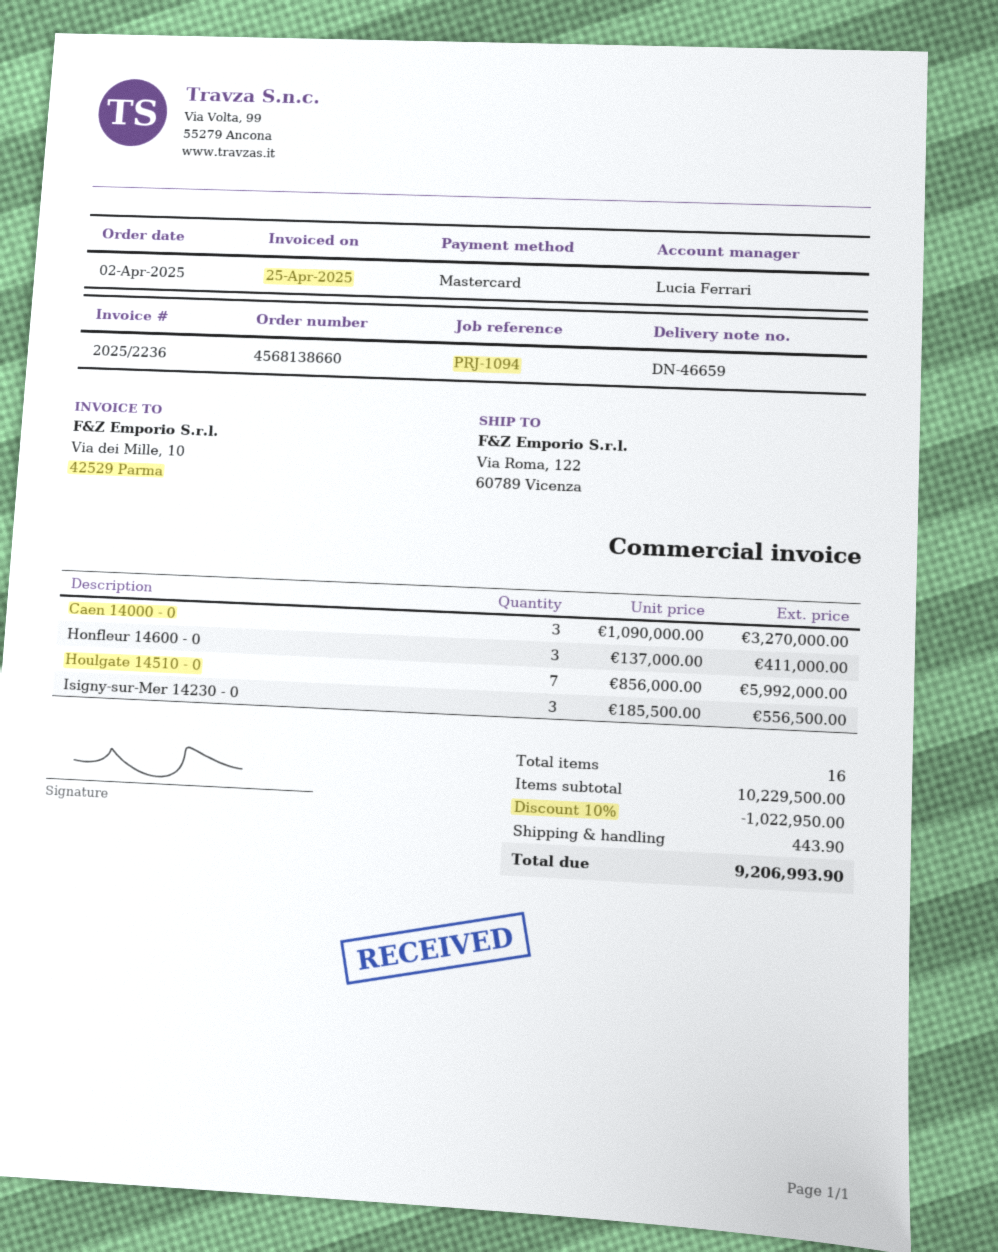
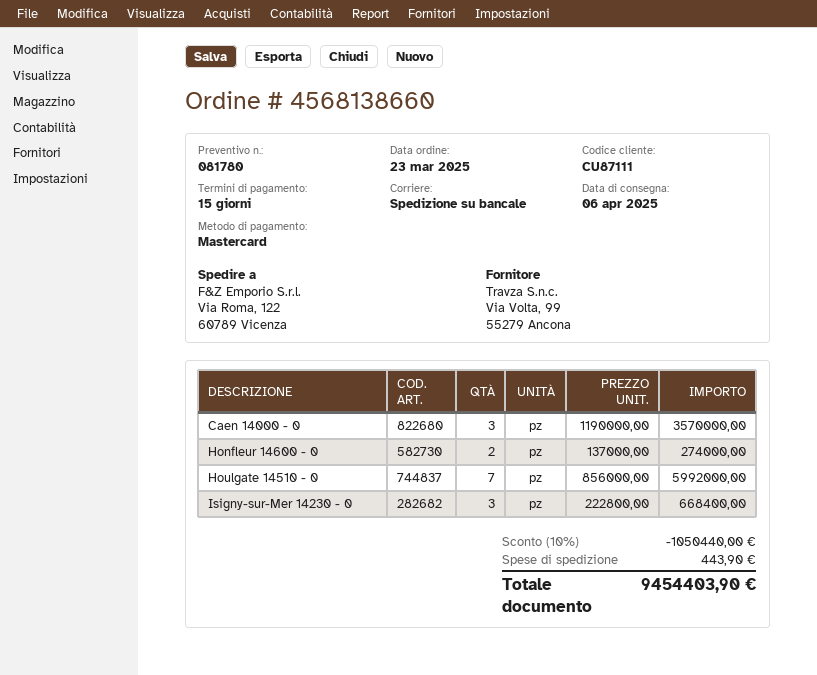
order date: 2025-04-02 -> 2025-03-23
Caen 14000 - 0: 3 x 1090000.00 = 3270000.00 -> 3 x 1190000.00 = 3570000.00
Honfleur 14600 - 0: 3 x 137000.00 = 411000.00 -> 2 x 137000.00 = 274000.00
Isigny-sur-Mer 14230 - 0: 3 x 185500.00 = 556500.00 -> 3 x 222800.00 = 668400.00
discount: 10% = 1022950.00 -> 10% = 1050440.00
total: 9206993.90 -> 9454403.90

